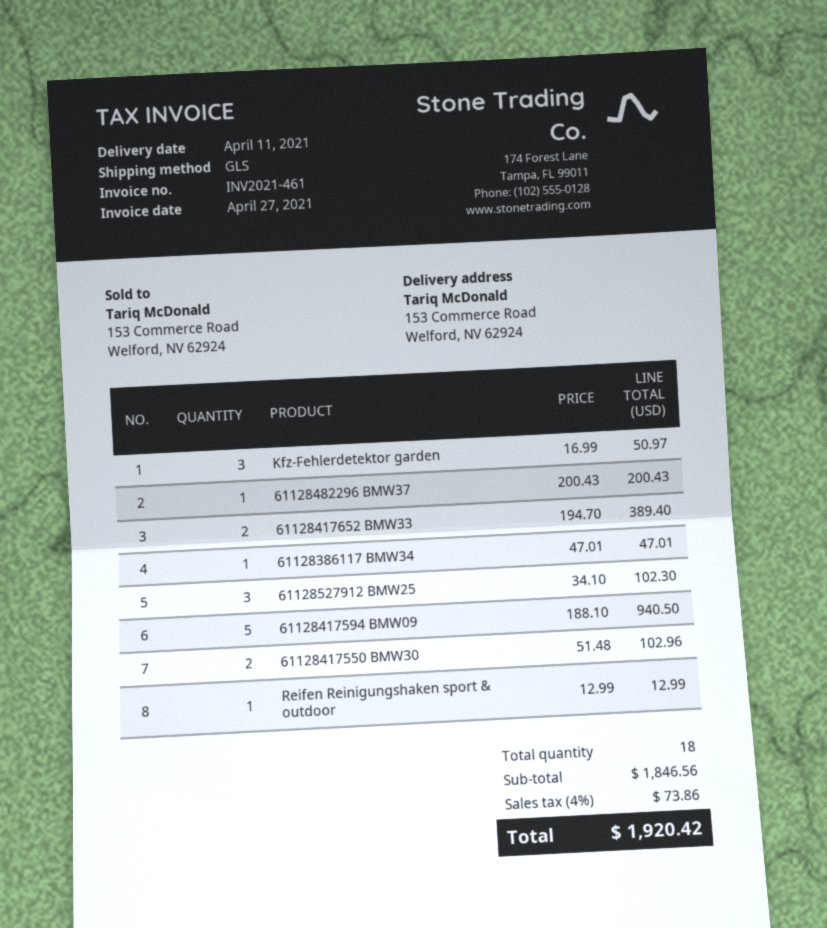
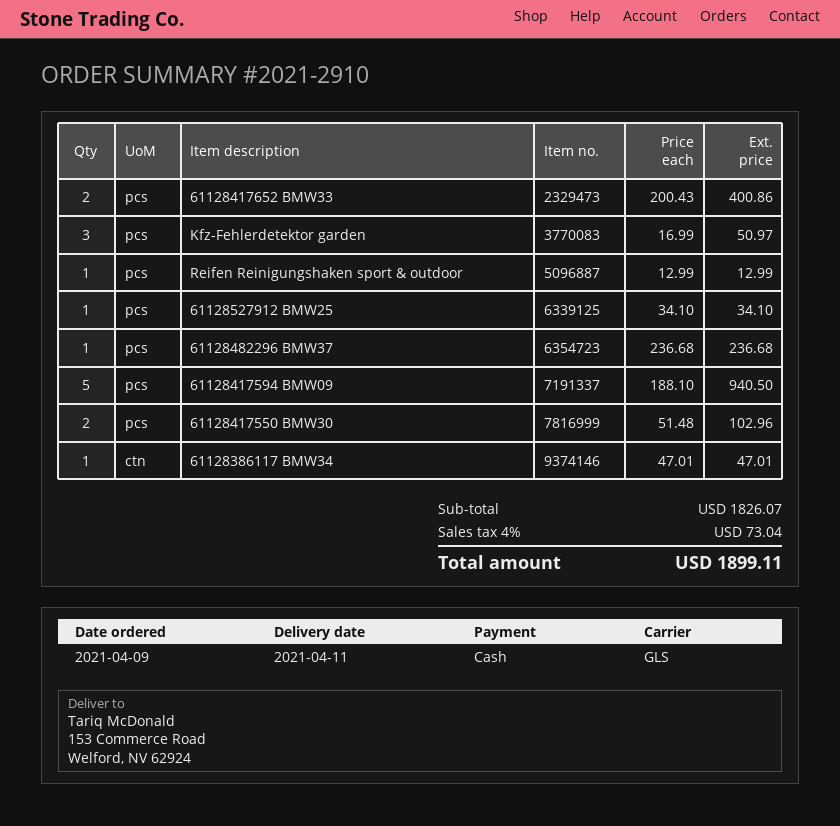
61128482296 BMW37: 1 x 200.43 = 200.43 -> 1 x 236.68 = 236.68
61128417652 BMW33: 2 x 194.70 = 389.40 -> 2 x 200.43 = 400.86
61128527912 BMW25: 3 x 34.10 = 102.30 -> 1 x 34.10 = 34.10
subtotal: 1846.56 -> 1826.07
tax: 4% = 73.86 -> 4% = 73.04
total: 1920.42 -> 1899.11

